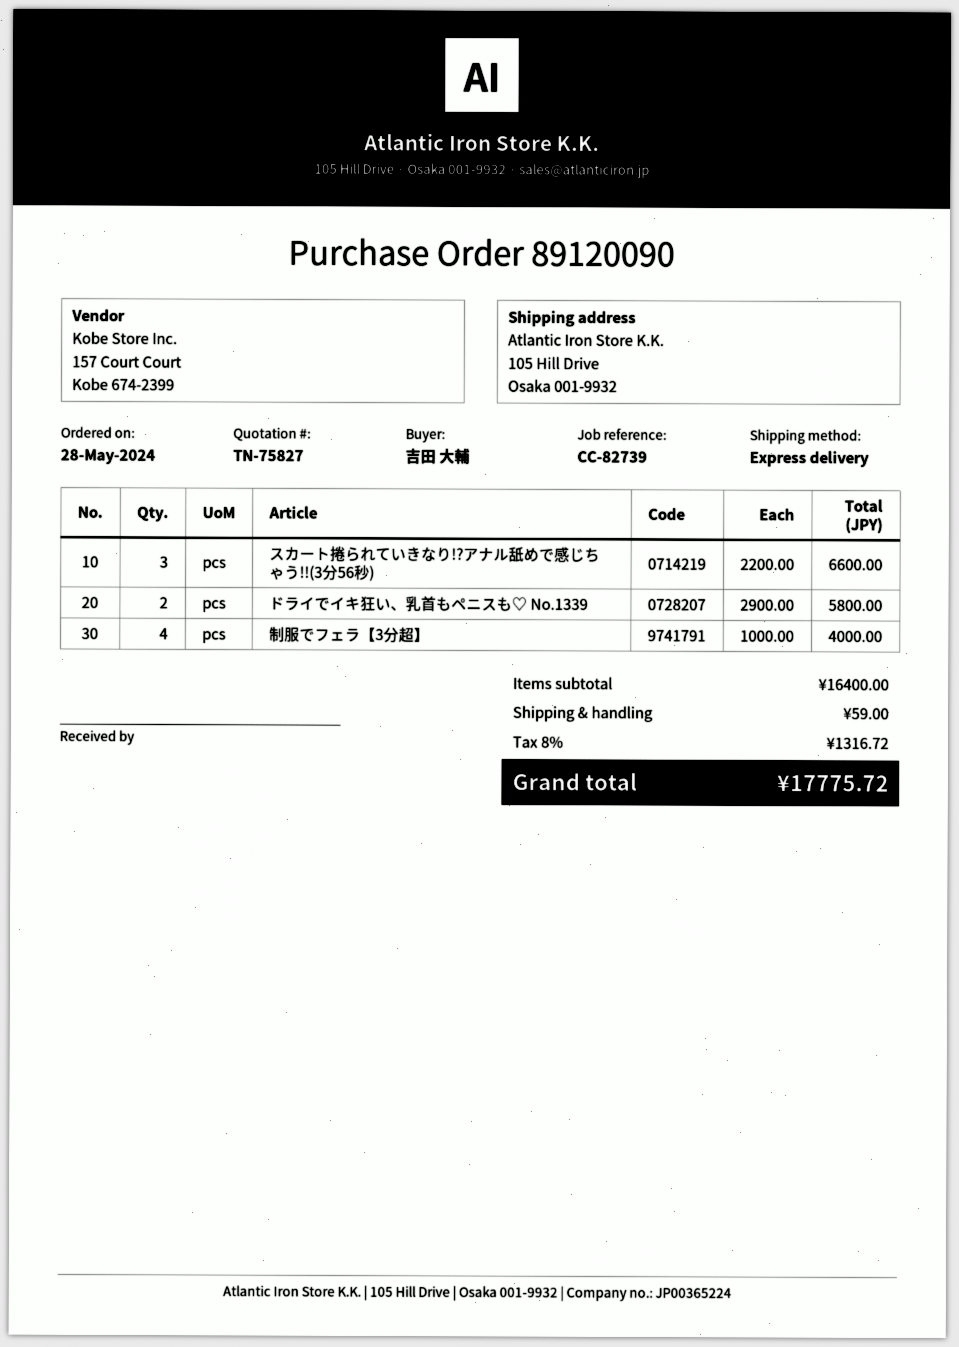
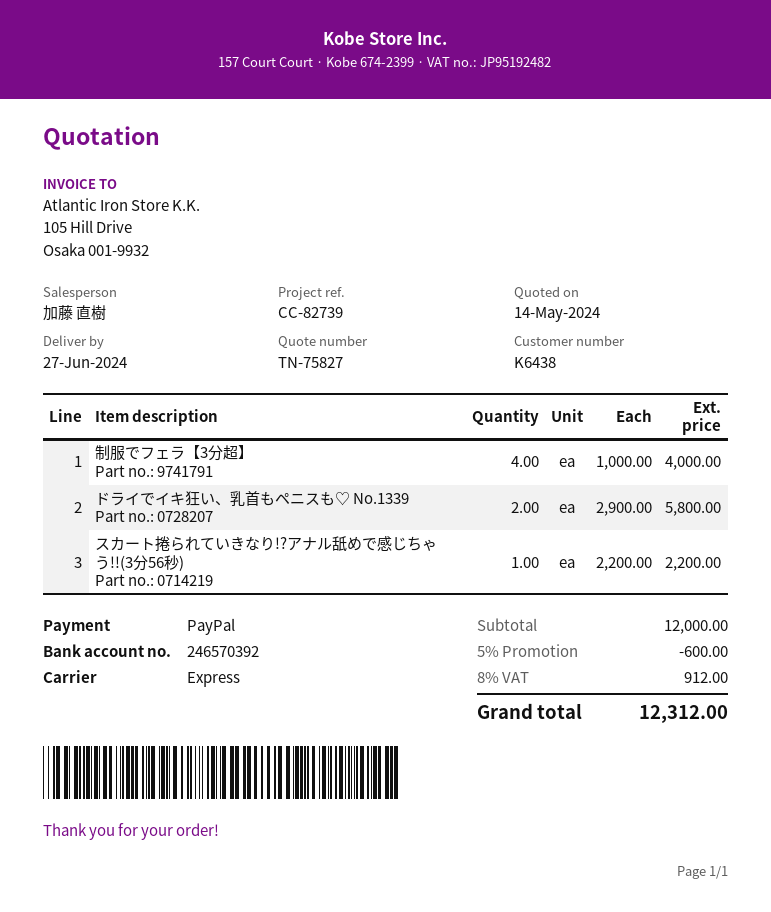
スカート捲られていきなり!?アナル舐めで感じちゃう!!(3分56秒): 3 x 2200.00 = 6600.00 -> 1 x 2200.00 = 2200.00
subtotal: 16400.00 -> 12000.00
discount: none -> 5% = 600.00
shipping: 59.00 -> none
tax: 8% = 1316.72 -> 8% = 912.00
total: 17775.72 -> 12312.00

